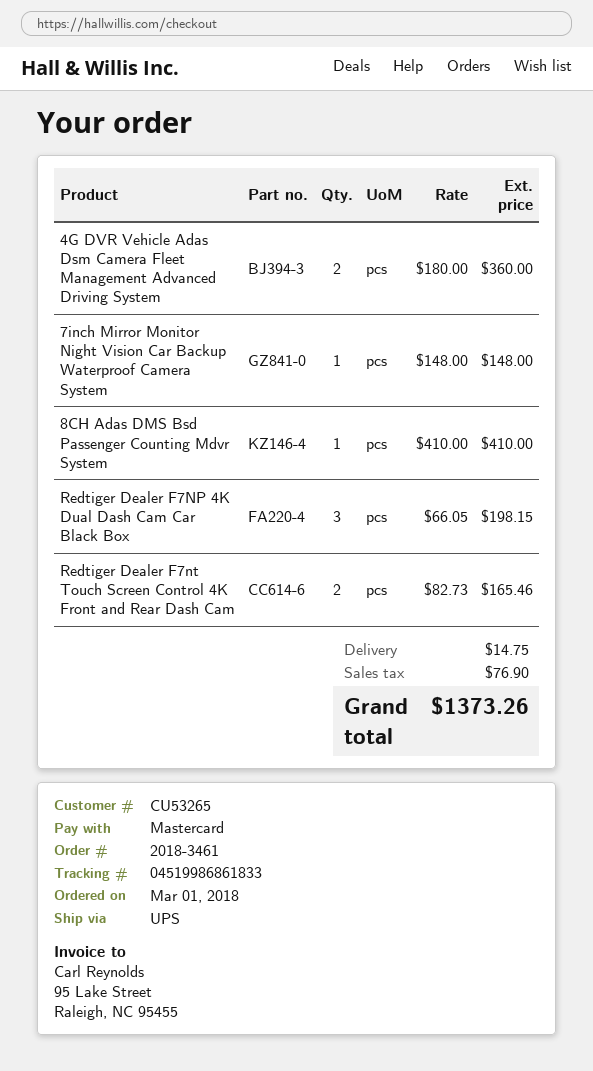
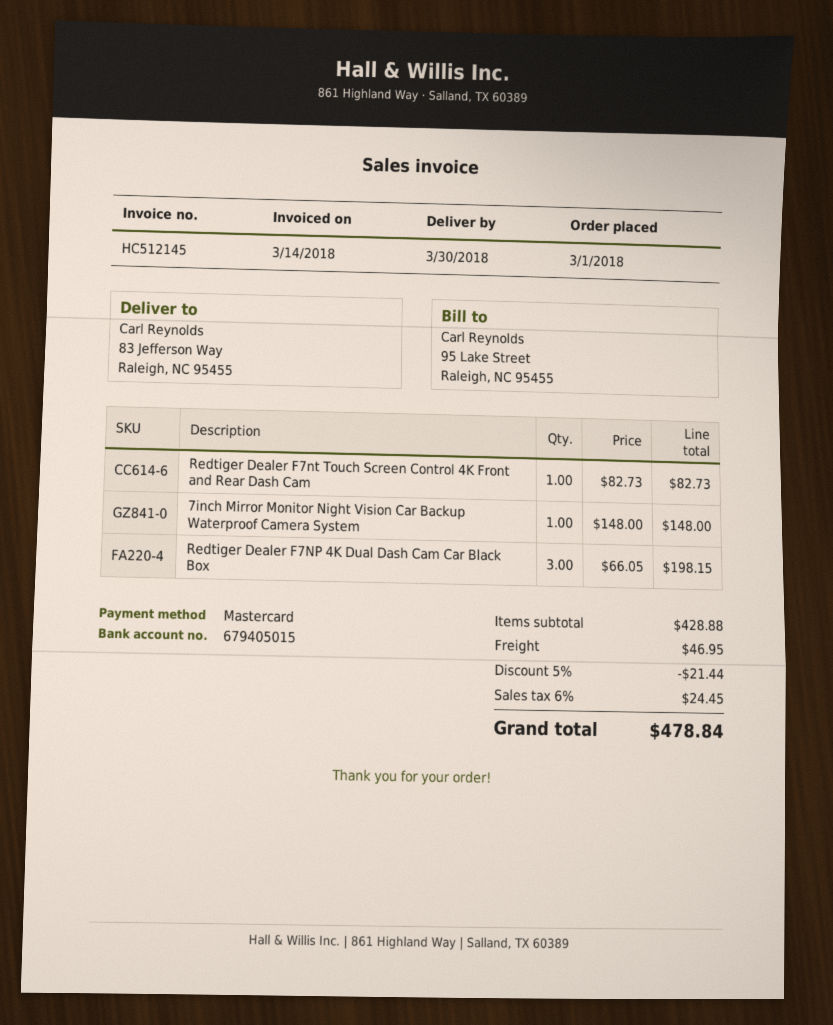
4G DVR Vehicle Adas Dsm Camera Fleet Management Advanced Driving System: 2 x 180.00 = 360.00 -> none
8CH Adas DMS Bsd Passenger Counting Mdvr System: 1 x 410.00 = 410.00 -> none
Redtiger Dealer F7nt Touch Screen Control 4K Front and Rear Dash Cam: 2 x 82.73 = 165.46 -> 1 x 82.73 = 82.73
discount: none -> 5% = 21.44
shipping: 14.75 -> 46.95
tax: 76.90 -> 24.45
total: 1373.26 -> 478.84

